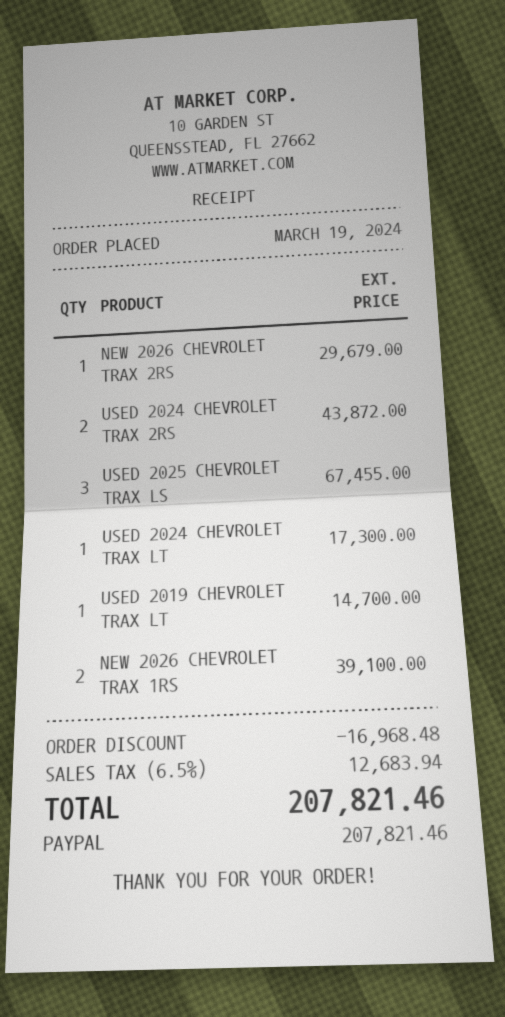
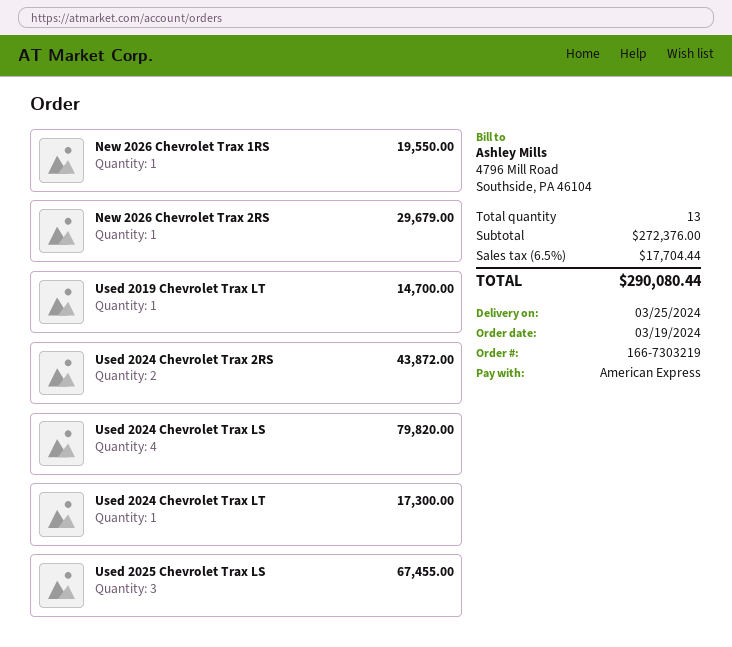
payment method: PayPal -> American Express
NEW 2026 CHEVROLET TRAX 1RS: 2 for 39100.00 -> 1 for 19550.00
Used 2024 Chevrolet Trax LS: none -> 4 for 79820.00
discount: 16968.48 -> none
tax: 6.5% = 12683.94 -> 6.5% = 17704.44
total: 207821.46 -> 290080.44

